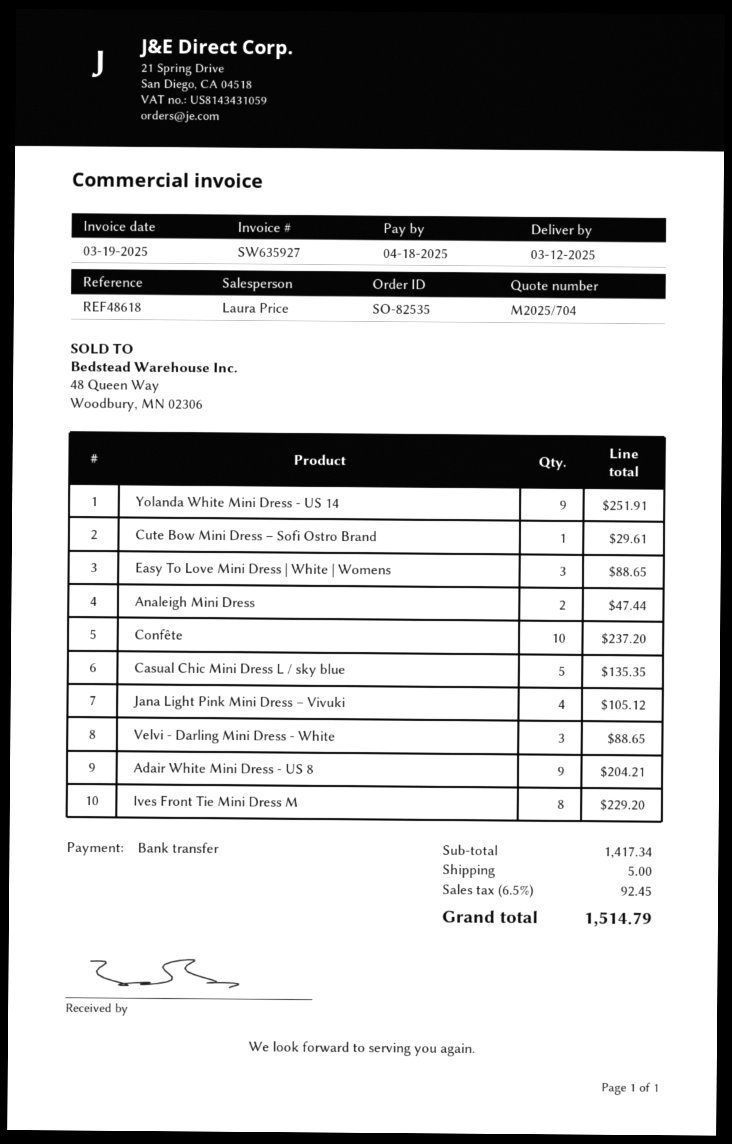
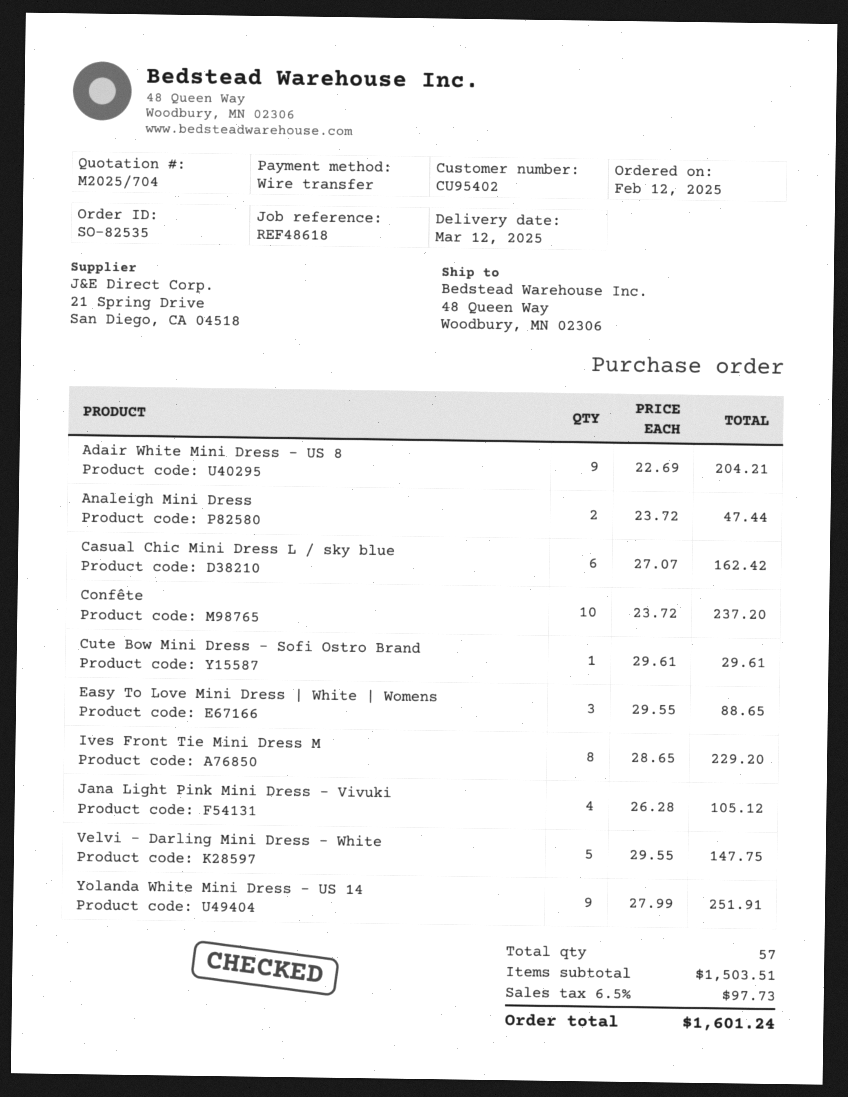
Casual Chic Mini Dress L / sky blue: 5 for 135.35 -> 6 for 162.42
Velvi - Darling Mini Dress - White: 3 for 88.65 -> 5 for 147.75
subtotal: 1417.34 -> 1503.51
shipping: 5.00 -> none
tax: 6.5% = 92.45 -> 6.5% = 97.73
total: 1514.79 -> 1601.24

